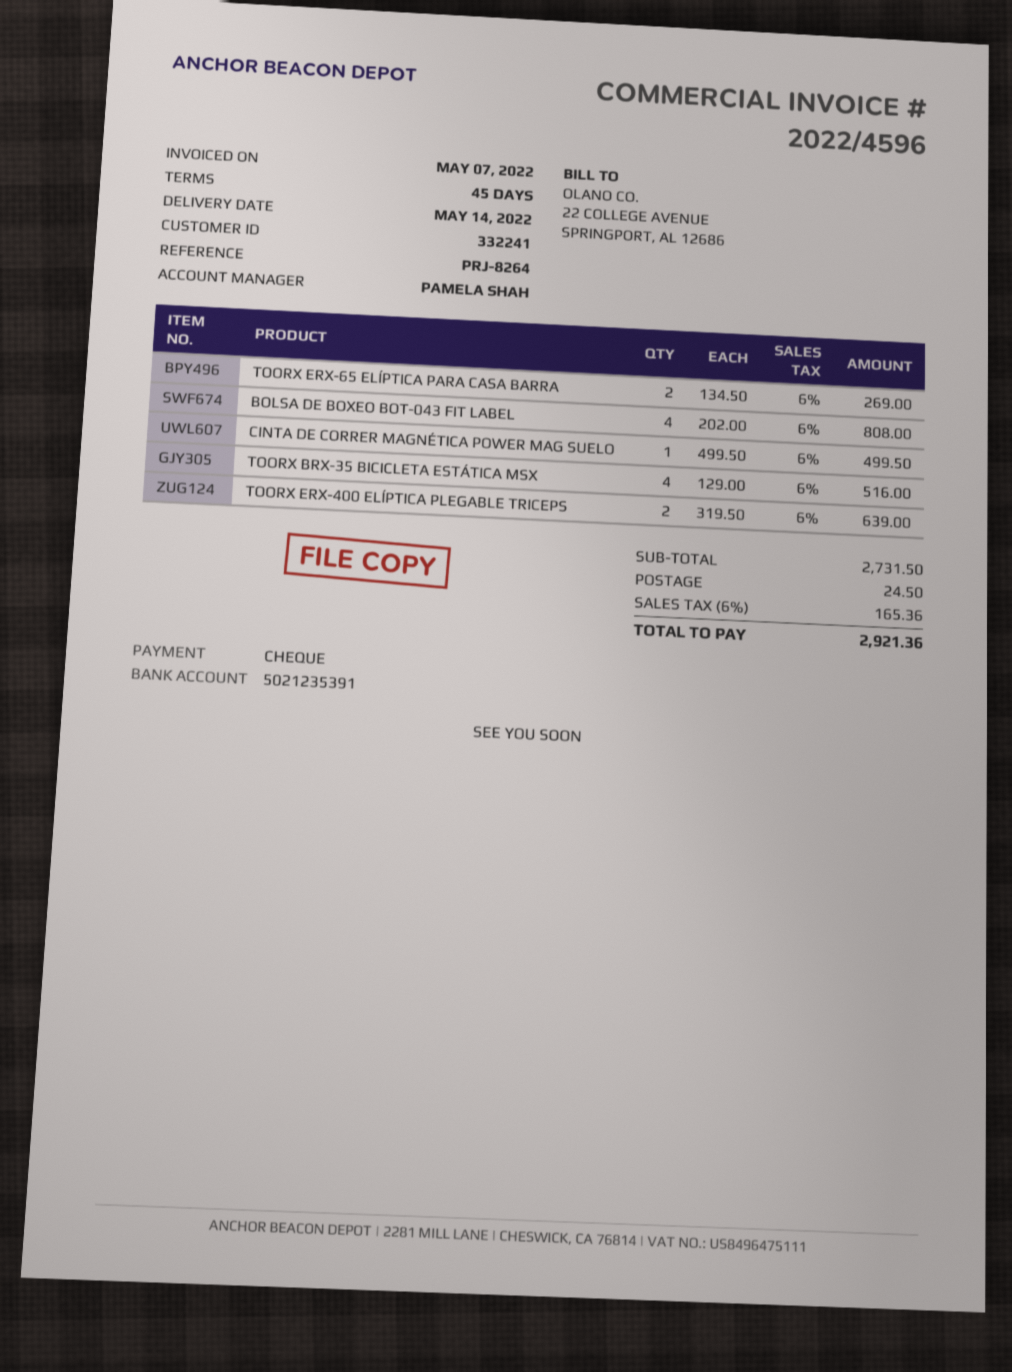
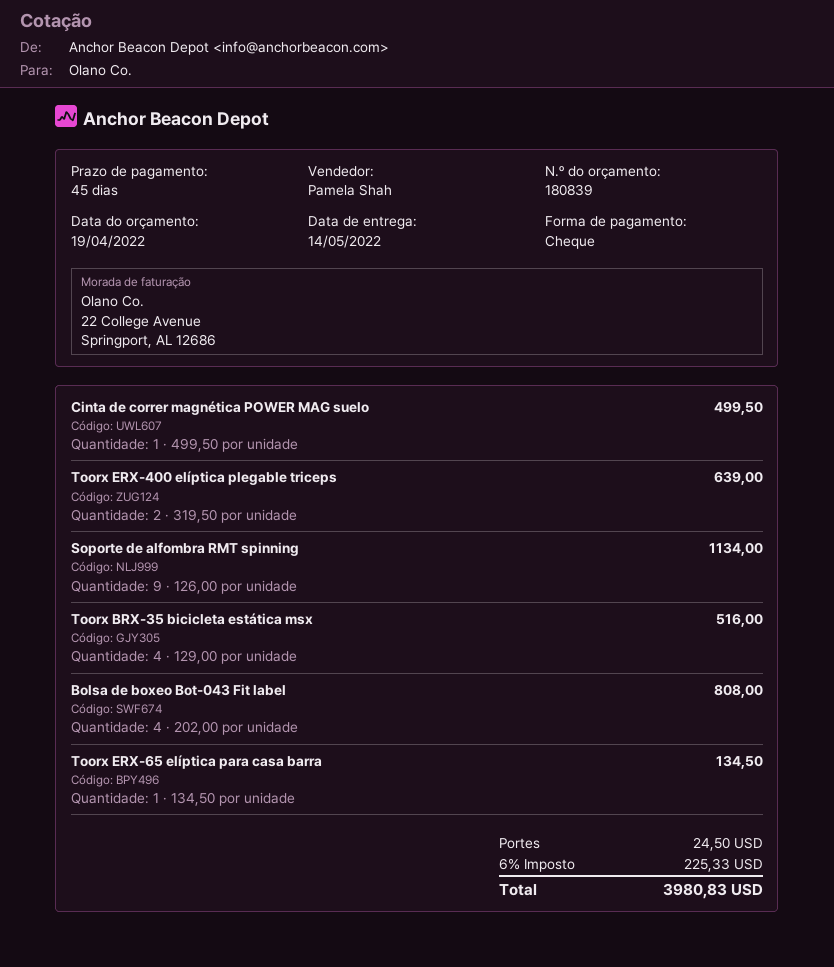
TOORX ERX-65 ELÍPTICA PARA CASA BARRA: 2 x 134.50 = 269.00 -> 1 x 134.50 = 134.50
Soporte de alfombra RMT spinning: none -> 9 x 126.00 = 1134.00
tax: 6% = 165.36 -> 6% = 225.33
total: 2921.36 -> 3980.83

